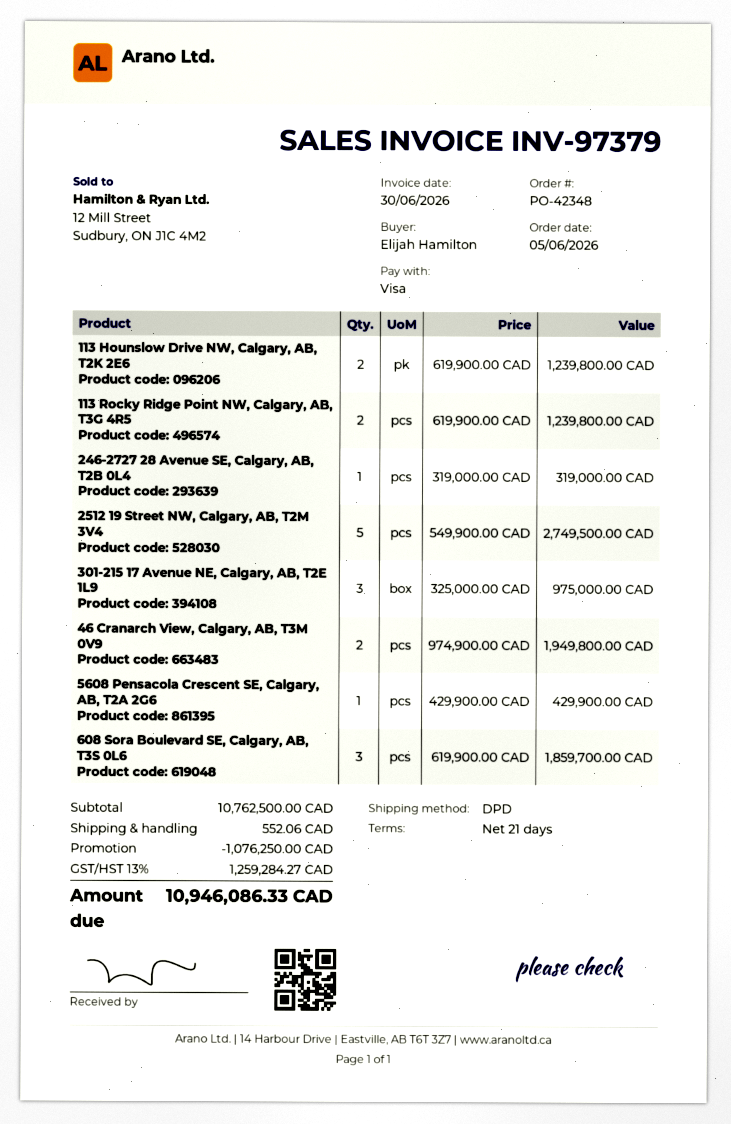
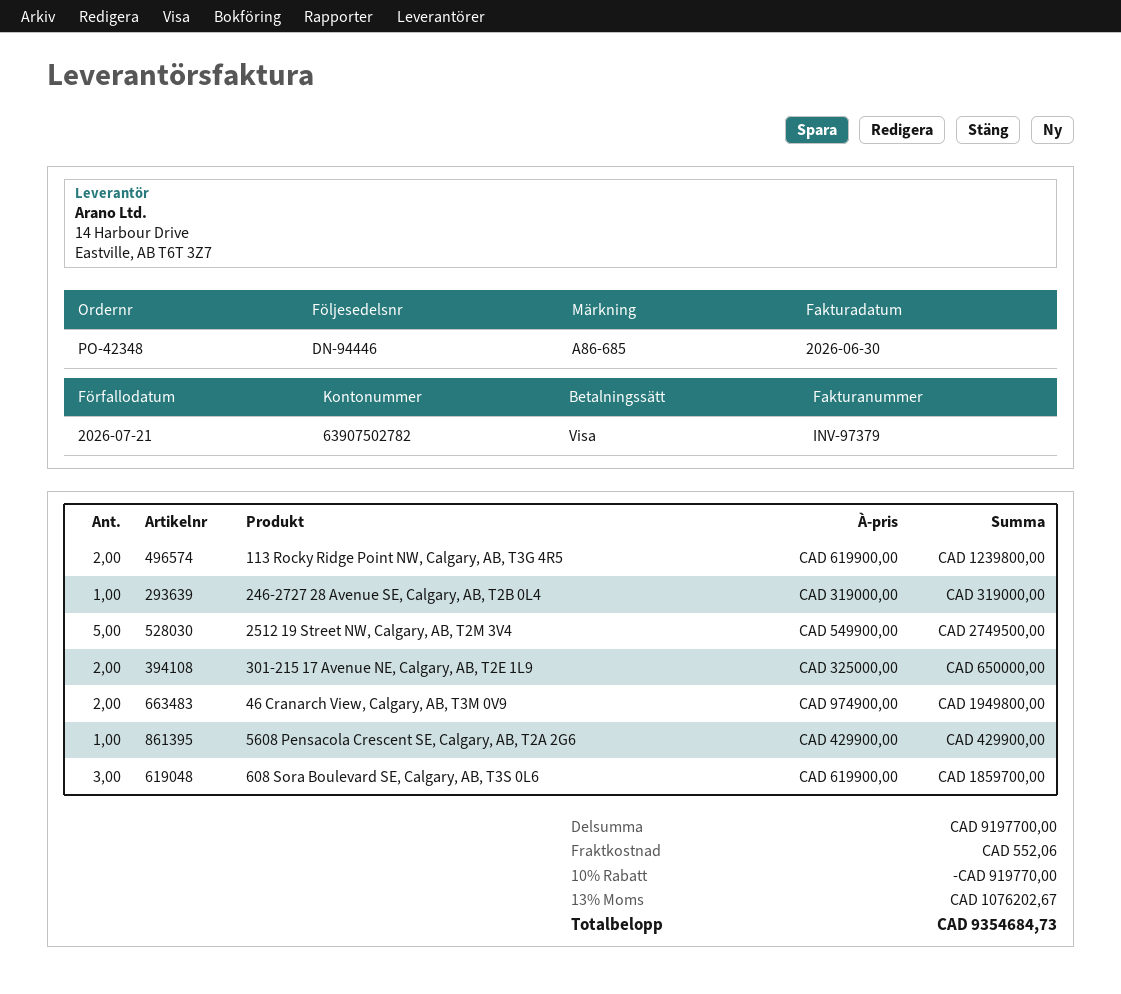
113 Hounslow Drive NW, Calgary, AB, T2K 2E6: 2 x 619900.00 = 1239800.00 -> none
301-215 17 Avenue NE, Calgary, AB, T2E 1L9: 3 x 325000.00 = 975000.00 -> 2 x 325000.00 = 650000.00
subtotal: 10762500.00 -> 9197700.00
discount: 1076250.00 -> 919770.00
tax: 13% = 1259284.27 -> 13% = 1076202.67
total: 10946086.33 -> 9354684.73

